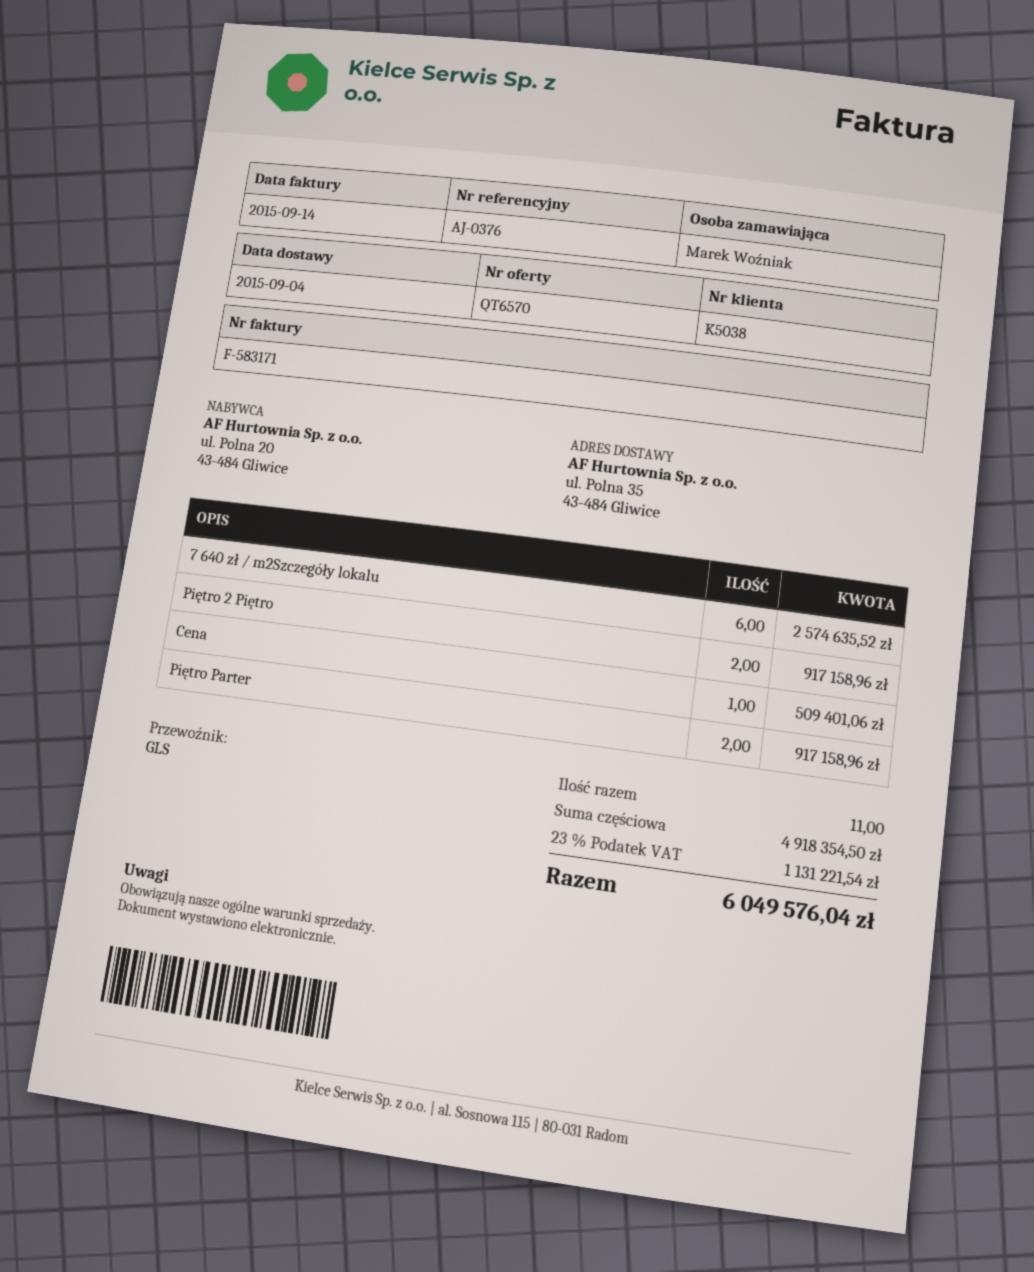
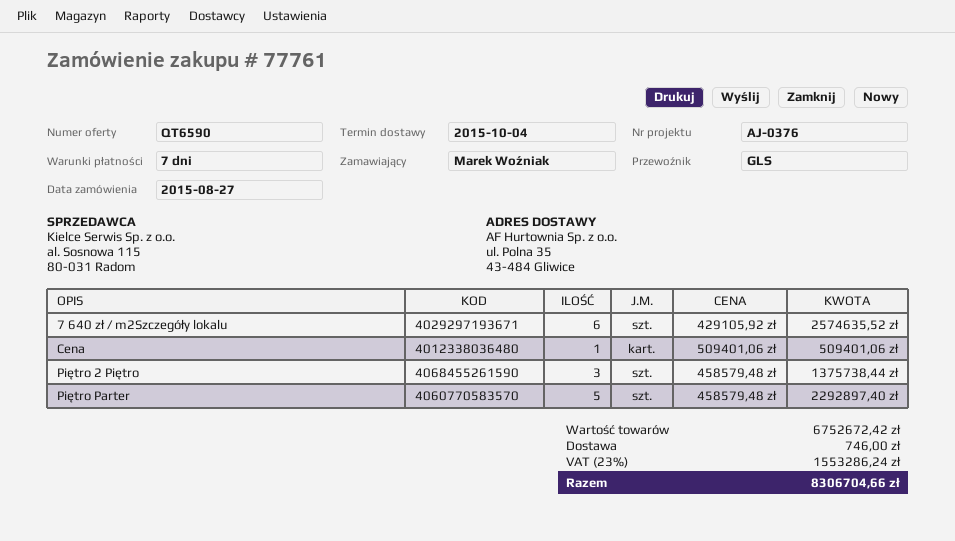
quote number: QT6570 -> QT6590
delivery date: 2015-09-04 -> 2015-10-04
Piętro 2 Piętro: 2 for 917158.96 -> 3 for 1375738.44
Piętro Parter: 2 for 917158.96 -> 5 for 2292897.40
subtotal: 4918354.50 -> 6752672.42
shipping: none -> 746.00
tax: 23% = 1131221.54 -> 23% = 1553286.24
total: 6049576.04 -> 8306704.66

